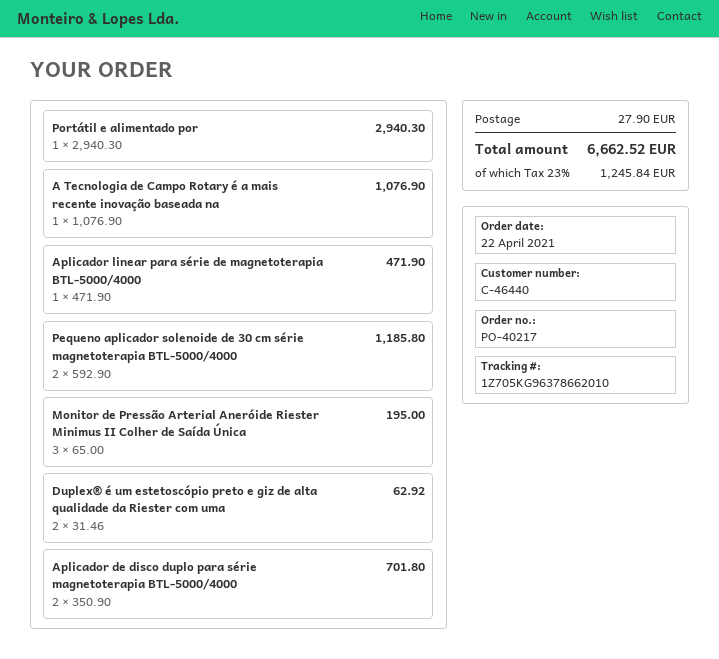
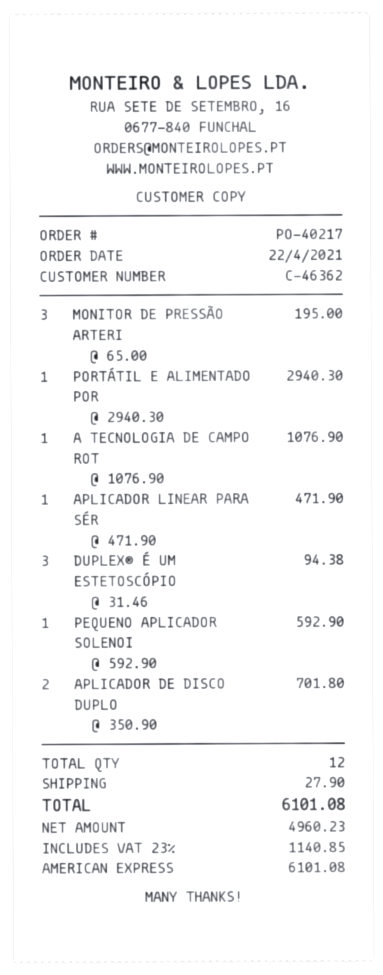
customer number: C-46440 -> C-46362
Pequeno aplicador solenoide de 30 cm série magnetoterapia BTL-5000/4000: 2 x 592.90 = 1185.80 -> 1 x 592.90 = 592.90
Duplex® é um estetoscópio preto e giz de alta qualidade da Riester com uma: 2 x 31.46 = 62.92 -> 3 x 31.46 = 94.38
tax: 23% = 1245.84 -> 23% = 1140.85
total: 6662.52 -> 6101.08

